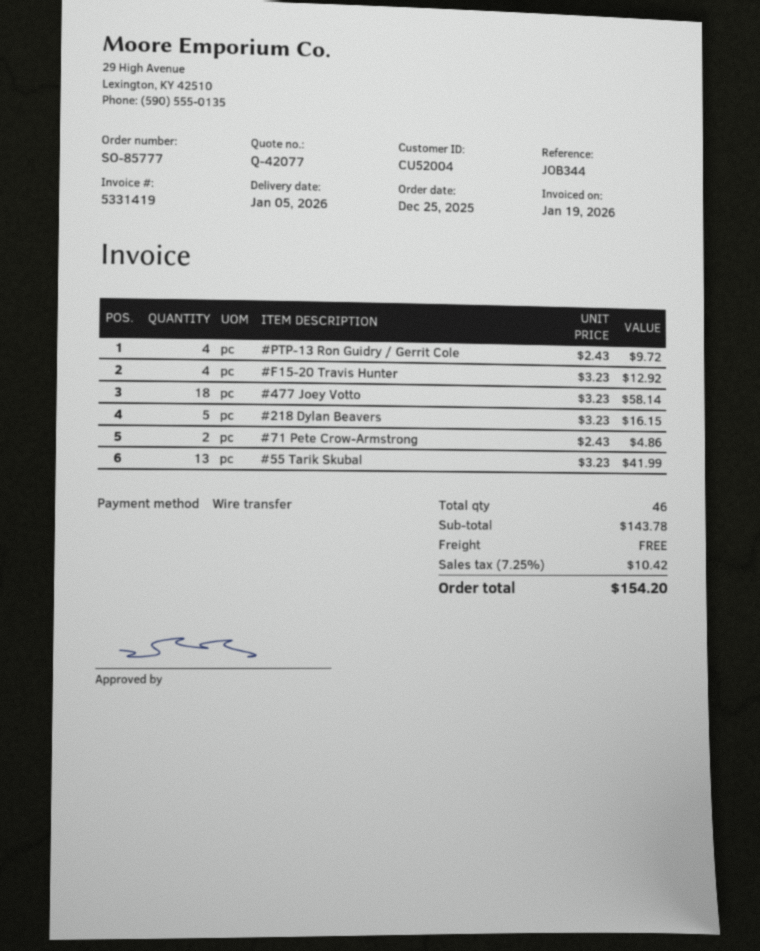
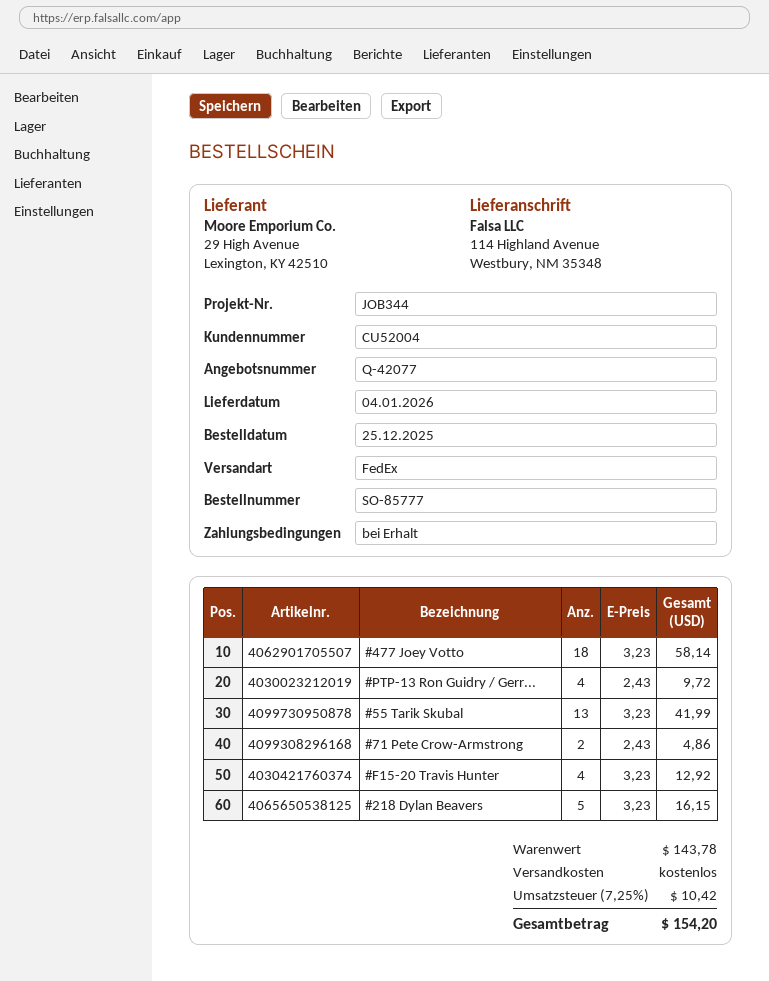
delivery date: 2026-01-05 -> 2026-01-04

